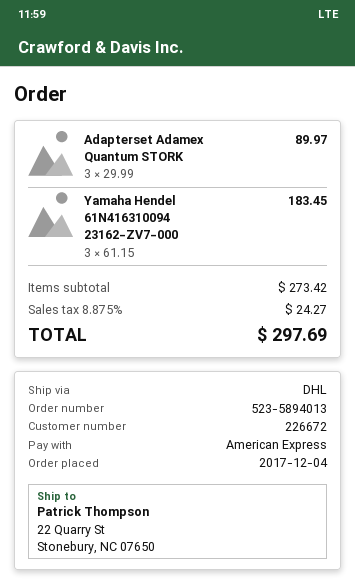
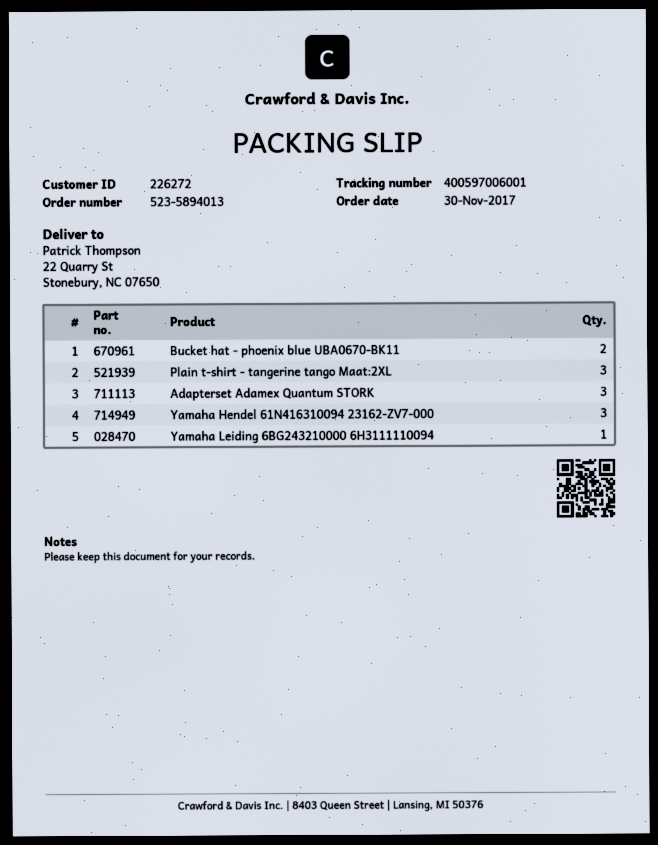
order date: 2017-12-04 -> 2017-11-30
customer number: 226672 -> 226272
Bucket hat - phoenix blue UBA0670-BK11: none -> 2
Plain t-shirt - tangerine tango Maat:2XL: none -> 3
Yamaha Leiding 6BG243210000 6H3111110094: none -> 1

